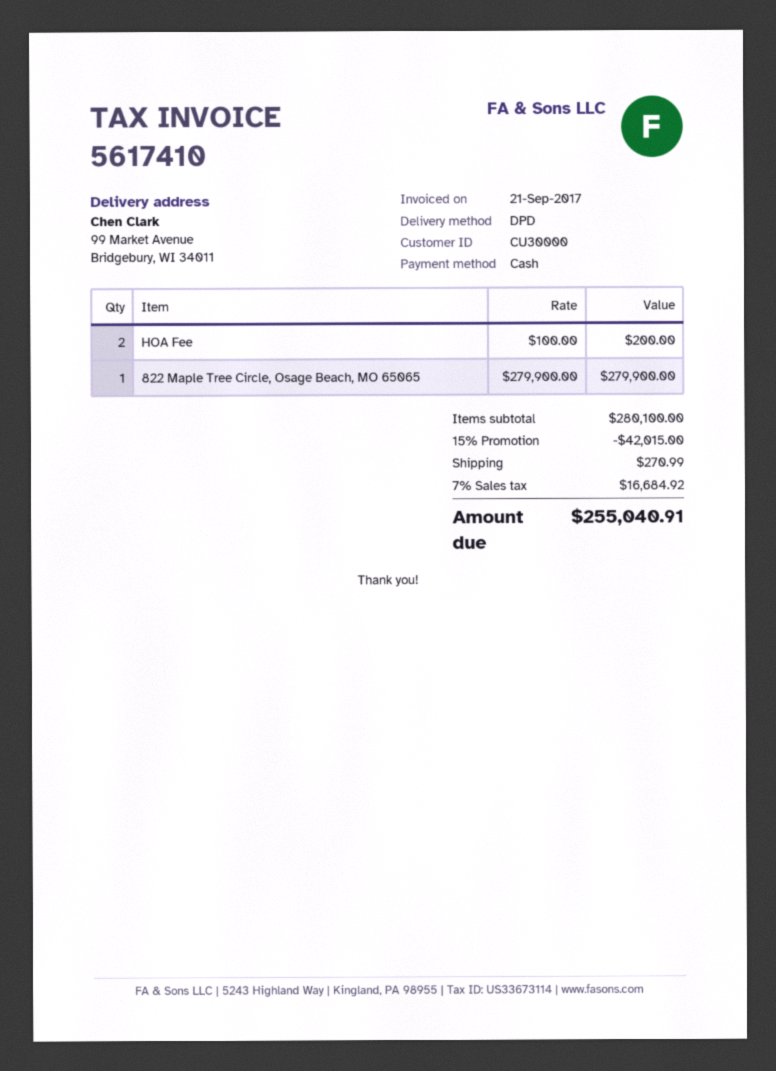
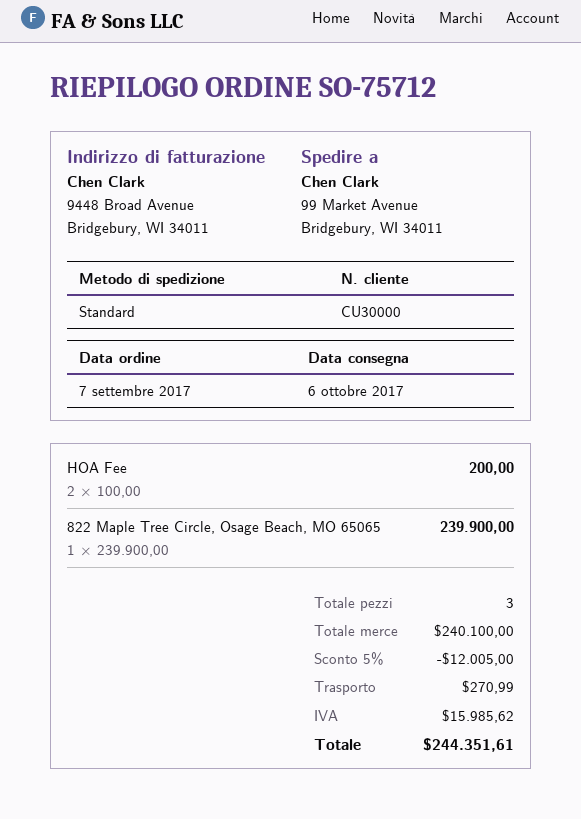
shipping method: DPD -> standard
822 Maple Tree Circle, Osage Beach, MO 65065: 1 x 279900.00 = 279900.00 -> 1 x 239900.00 = 239900.00
subtotal: 280100.00 -> 240100.00
discount: 15% = 42015.00 -> 5% = 12005.00
tax: 16684.92 -> 15985.62
total: 255040.91 -> 244351.61

